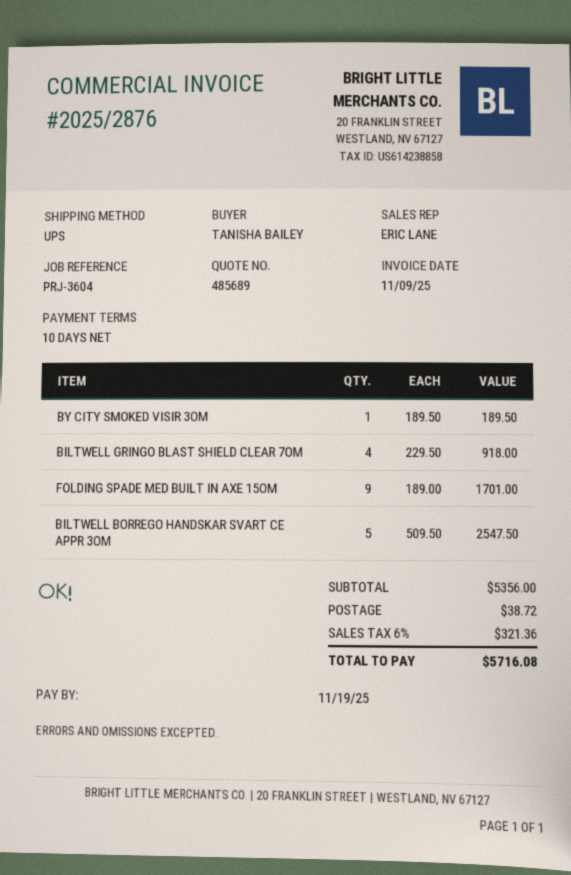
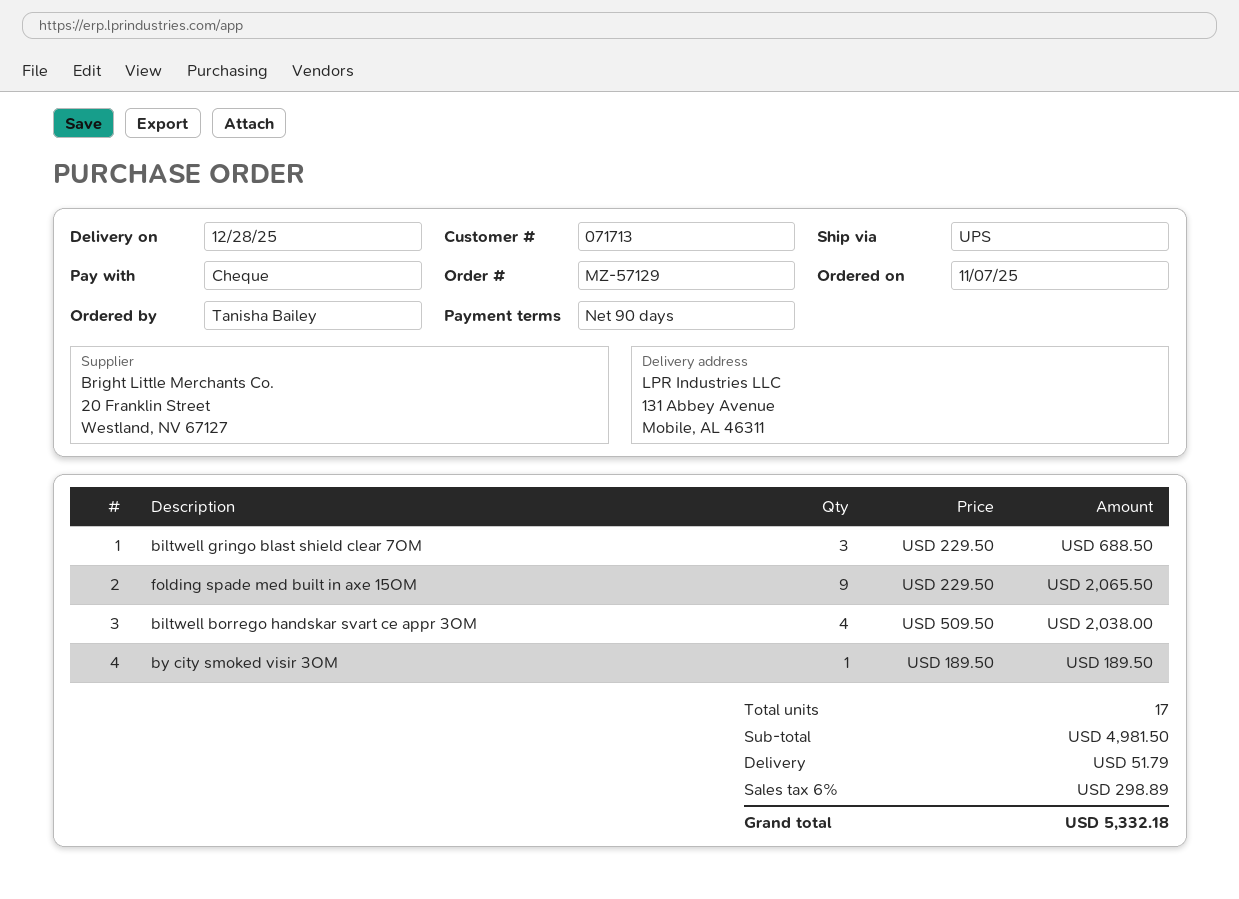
payment terms: 10 days -> 90 days
BILTWELL GRINGO BLAST SHIELD CLEAR 7OM: 4 x 229.50 = 918.00 -> 3 x 229.50 = 688.50
FOLDING SPADE MED BUILT IN AXE 15OM: 9 x 189.00 = 1701.00 -> 9 x 229.50 = 2065.50
BILTWELL BORREGO HANDSKAR SVART CE APPR 3OM: 5 x 509.50 = 2547.50 -> 4 x 509.50 = 2038.00
subtotal: 5356.00 -> 4981.50
shipping: 38.72 -> 51.79
tax: 6% = 321.36 -> 6% = 298.89
total: 5716.08 -> 5332.18

